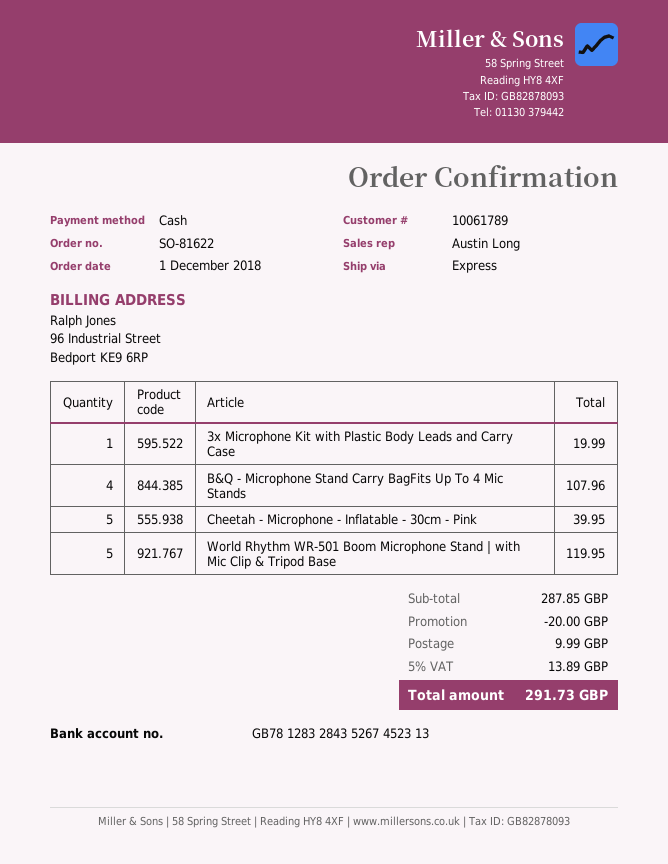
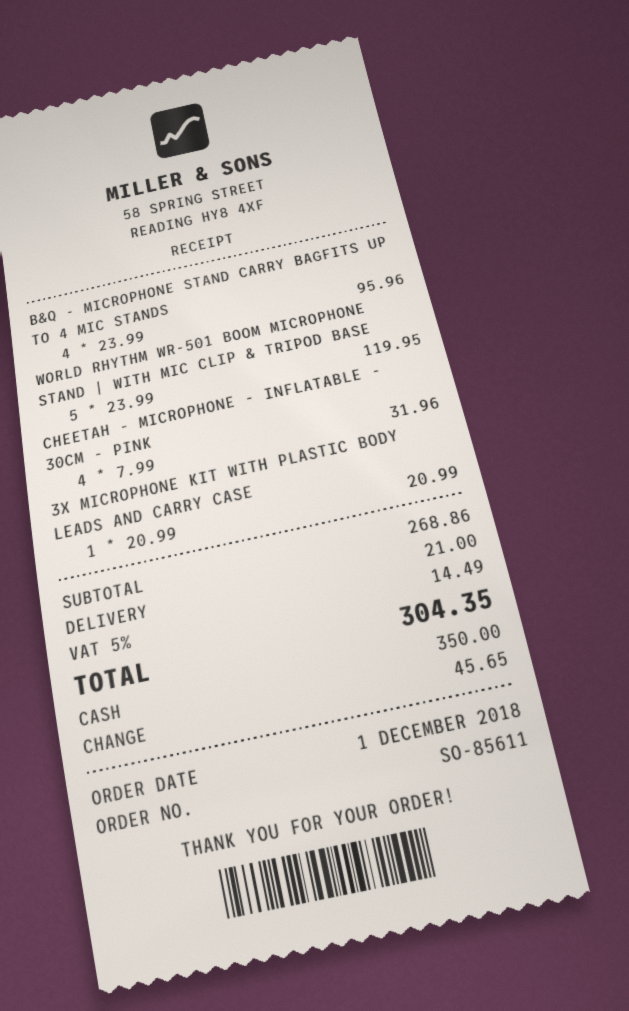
order number: SO-81622 -> SO-85611
3x Microphone Kit with Plastic Body Leads and Carry Case: 1 for 19.99 -> 1 for 20.99
B&Q - Microphone Stand Carry BagFits Up To 4 Mic Stands: 4 for 107.96 -> 4 for 95.96
Cheetah - Microphone - Inflatable - 30cm - Pink: 5 for 39.95 -> 4 for 31.96
subtotal: 287.85 -> 268.86
discount: 20.00 -> none
shipping: 9.99 -> 21.00
tax: 5% = 13.89 -> 5% = 14.49
total: 291.73 -> 304.35

